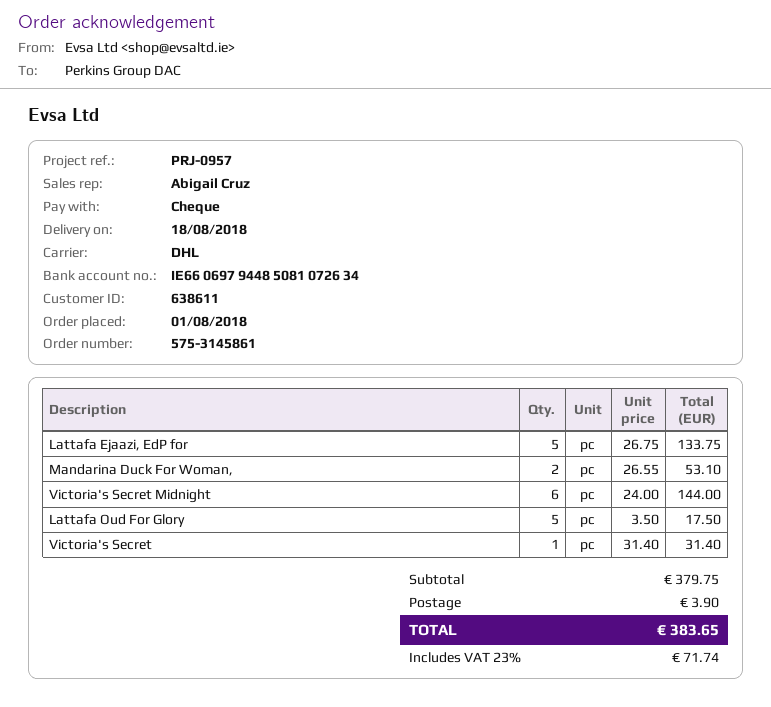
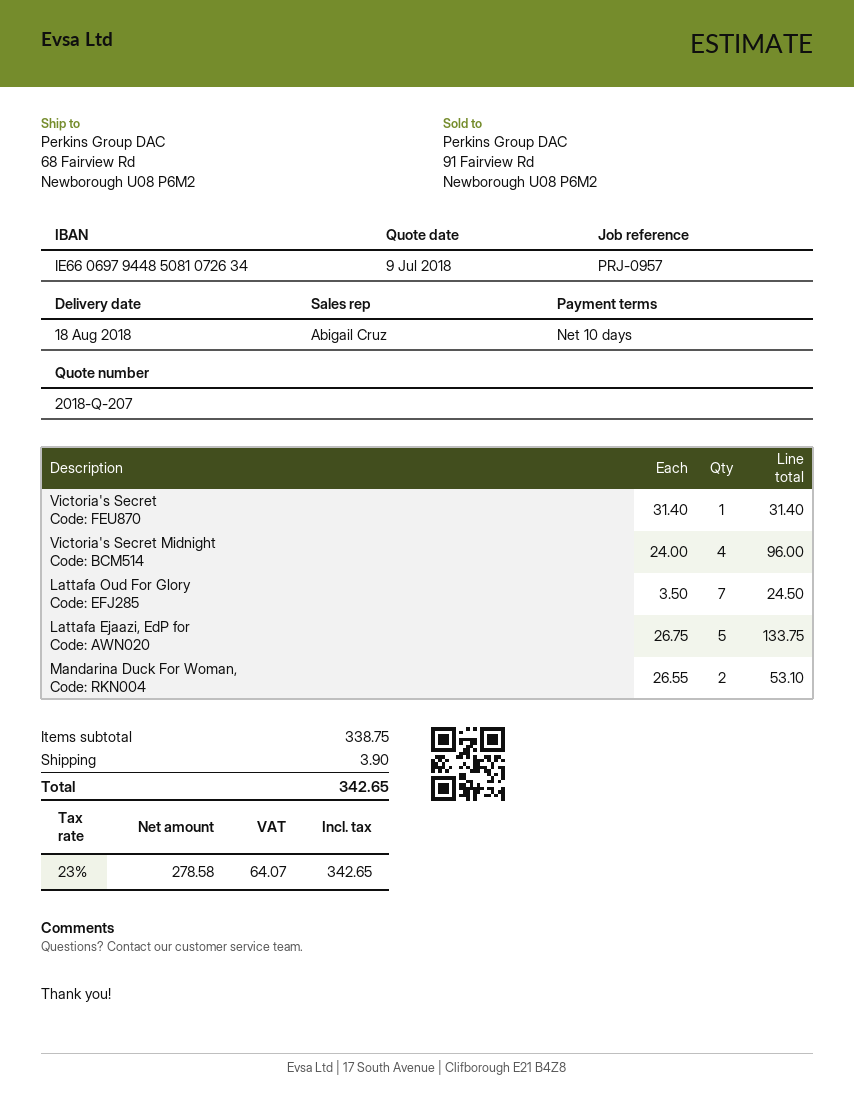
Victoria's Secret Midnight: 6 x 24.00 = 144.00 -> 4 x 24.00 = 96.00
Lattafa Oud For Glory: 5 x 3.50 = 17.50 -> 7 x 3.50 = 24.50
subtotal: 379.75 -> 338.75
tax: 23% = 71.74 -> 23% = 64.07
total: 383.65 -> 342.65

